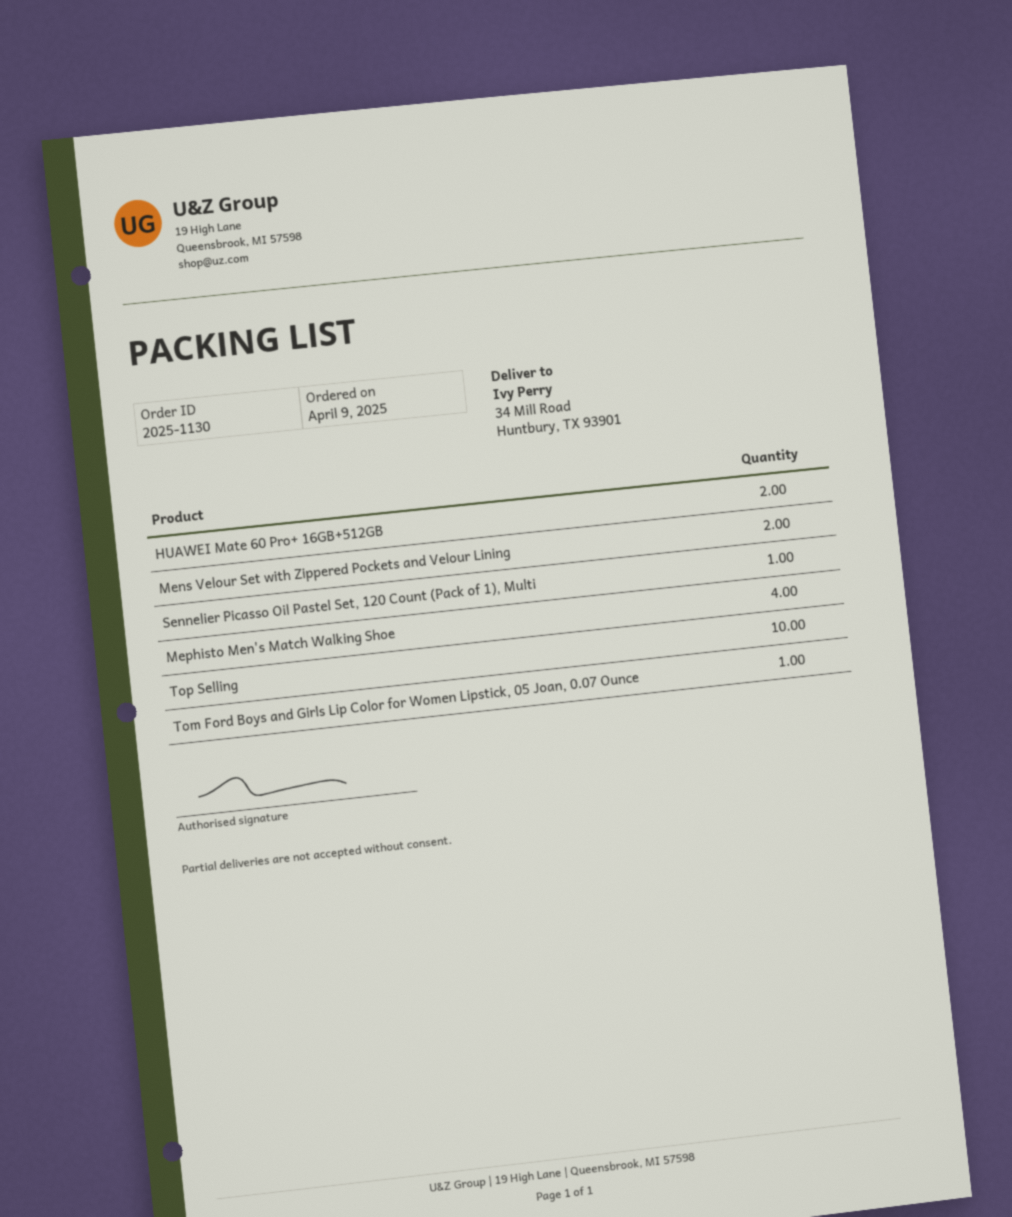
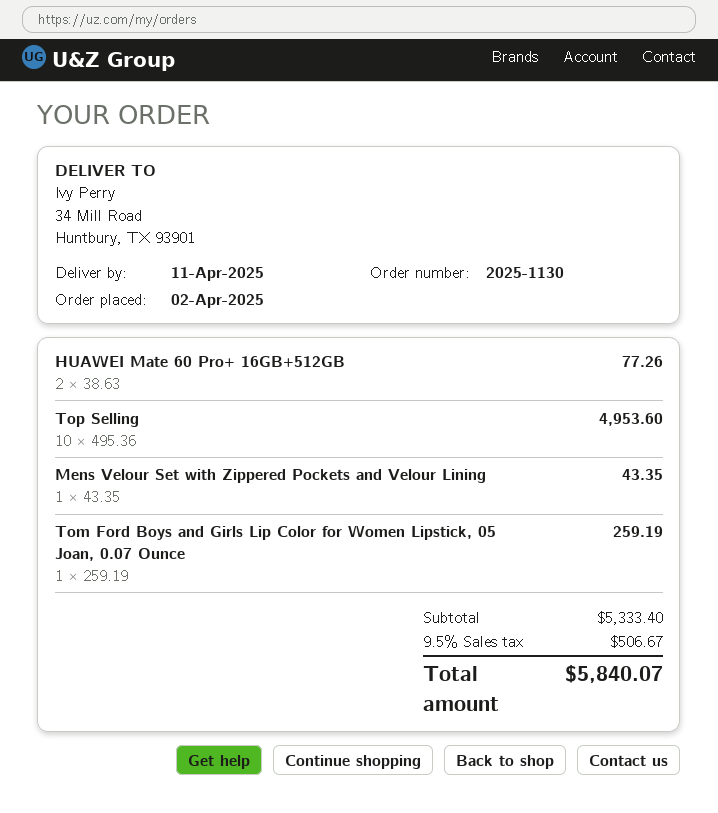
order date: 2025-04-09 -> 2025-04-02
Mens Velour Set with Zippered Pockets and Velour Lining: 2 -> 1
Sennelier Picasso Oil Pastel Set, 120 Count (Pack of 1), Multi: 1 -> none
Mephisto Men's Match Walking Shoe: 4 -> none

